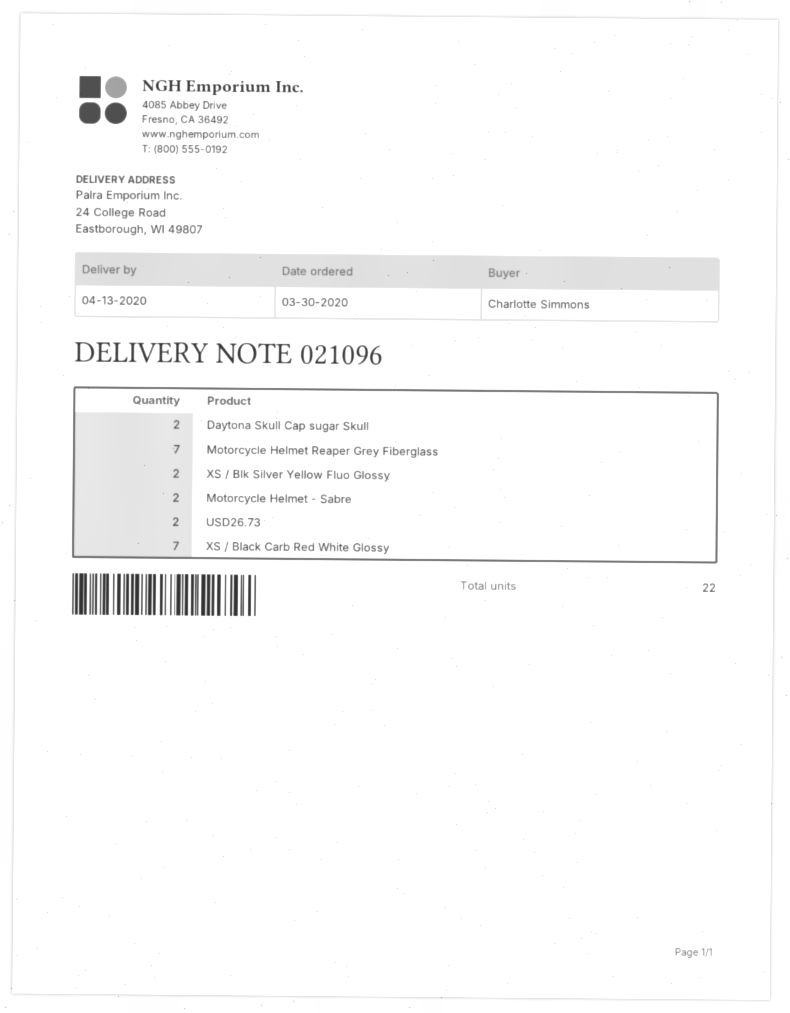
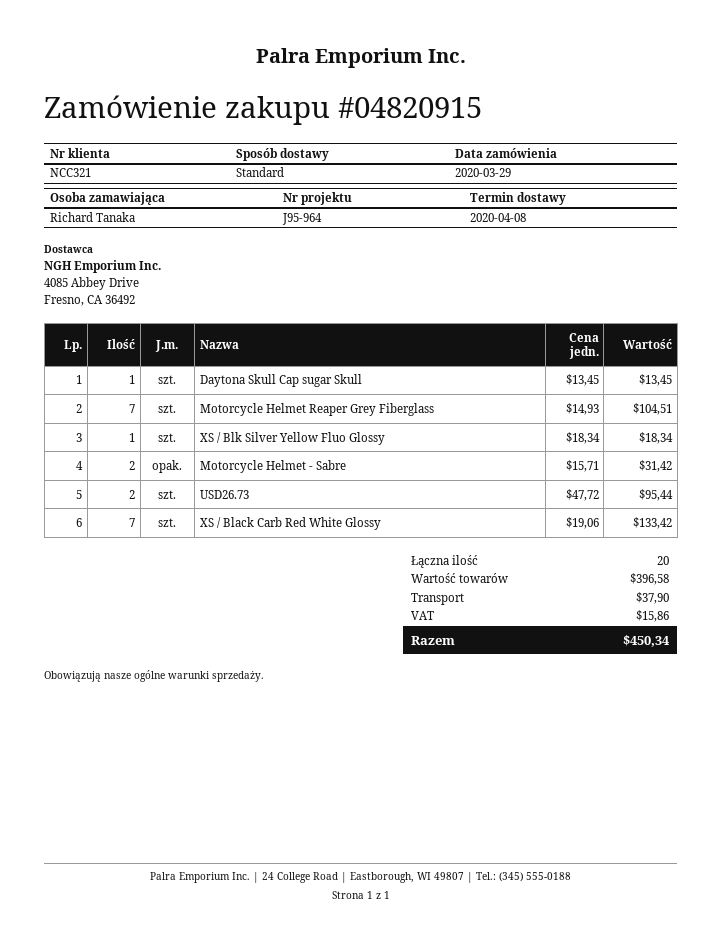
order date: 2020-03-30 -> 2020-03-29
delivery date: 2020-04-13 -> 2020-04-08
ordered by: Charlotte Simmons -> Richard Tanaka
Daytona Skull Cap sugar Skull: 2 -> 1
XS / Blk Silver Yellow Fluo Glossy: 2 -> 1
total quantity: 22 -> 20

